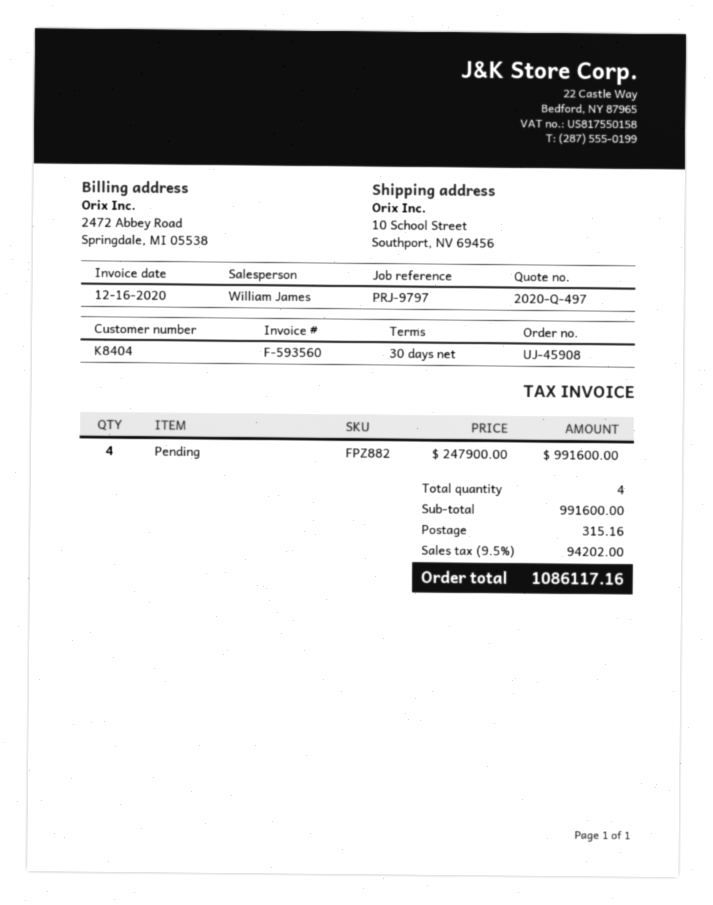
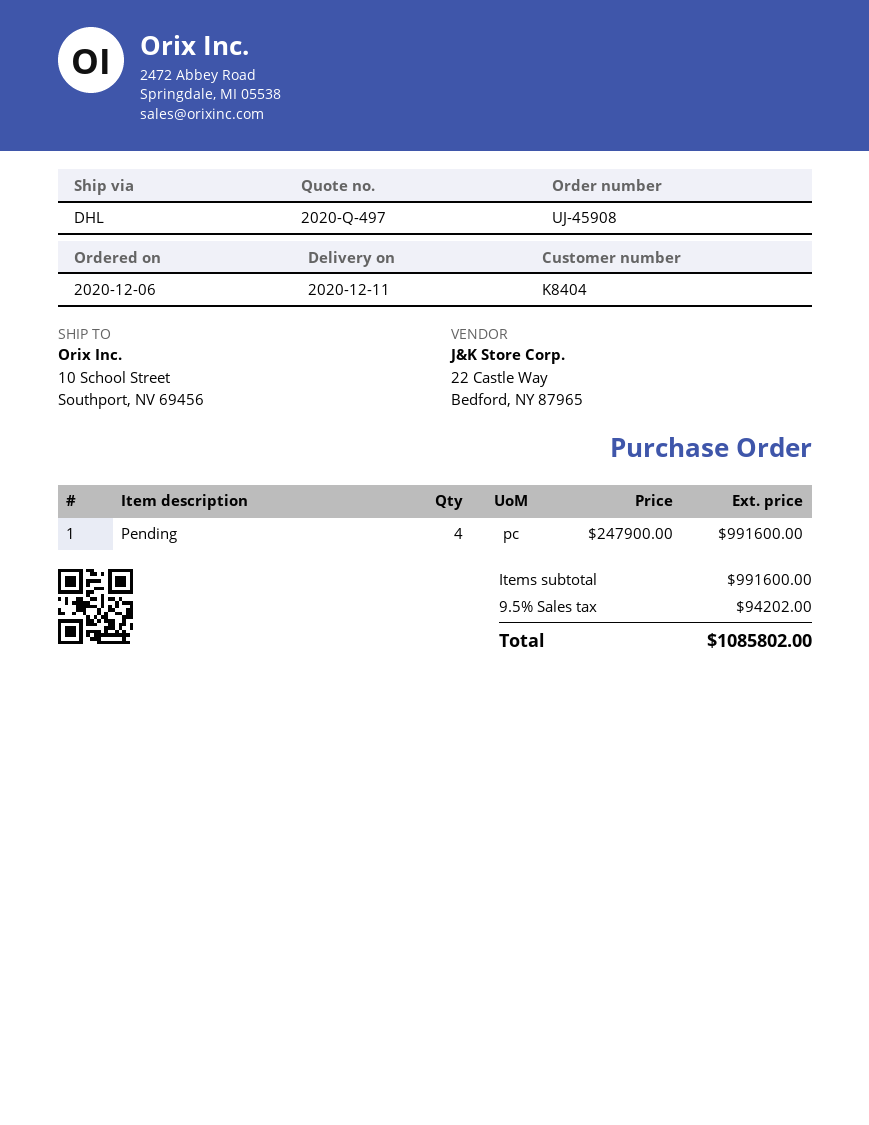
shipping: 315.16 -> none
total: 1086117.16 -> 1085802.00

